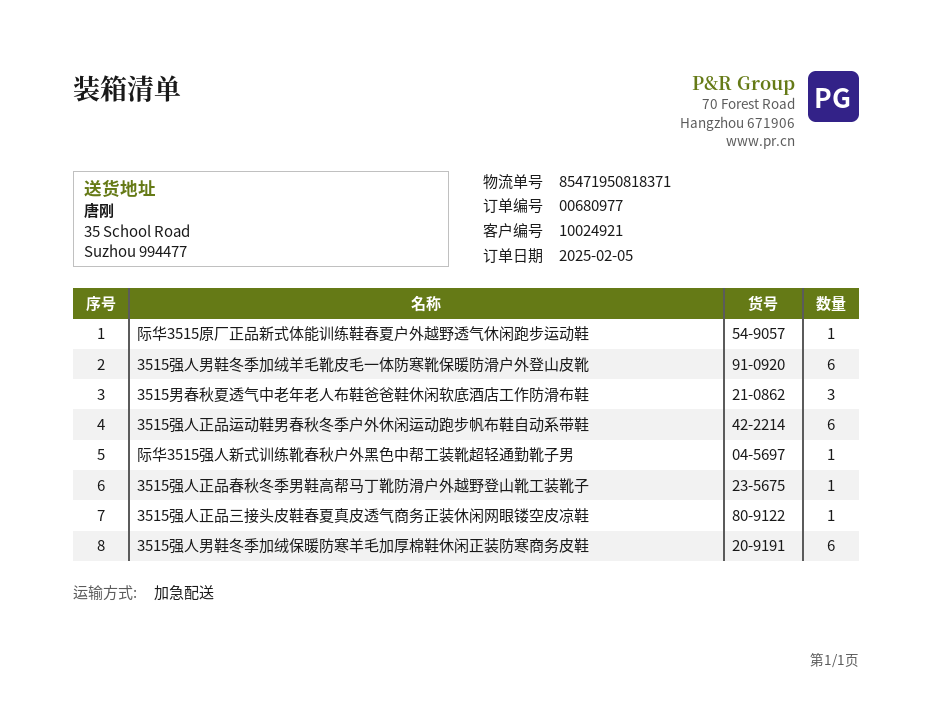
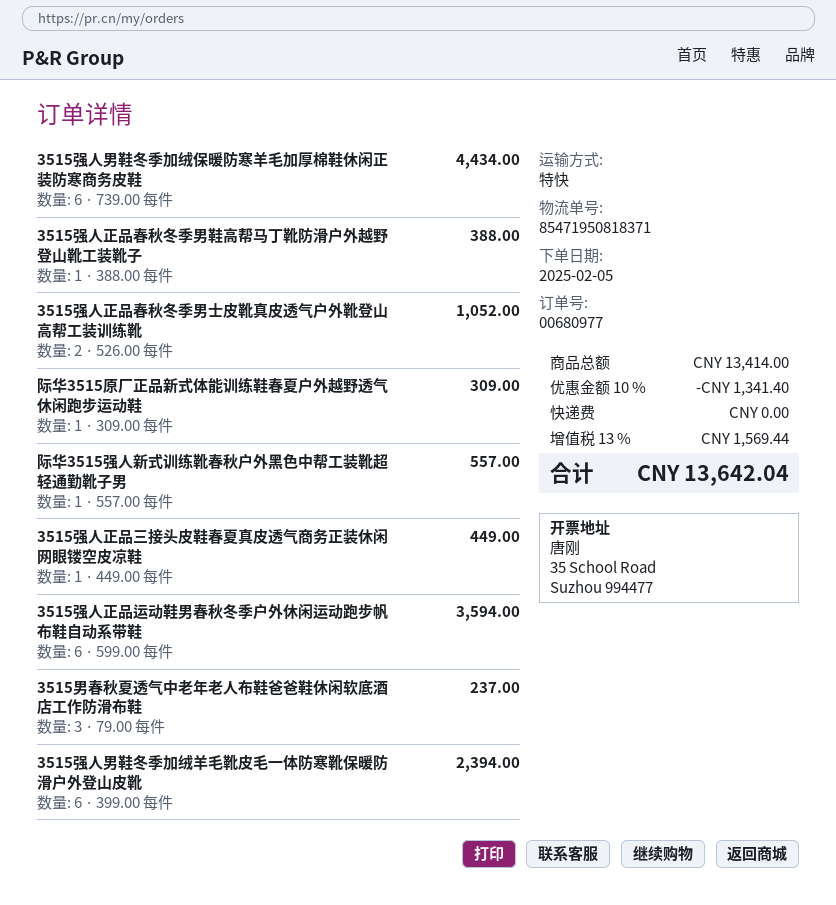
3515强人正品春秋冬季男士皮靴真皮透气户外靴登山高帮工装训练靴: none -> 2

